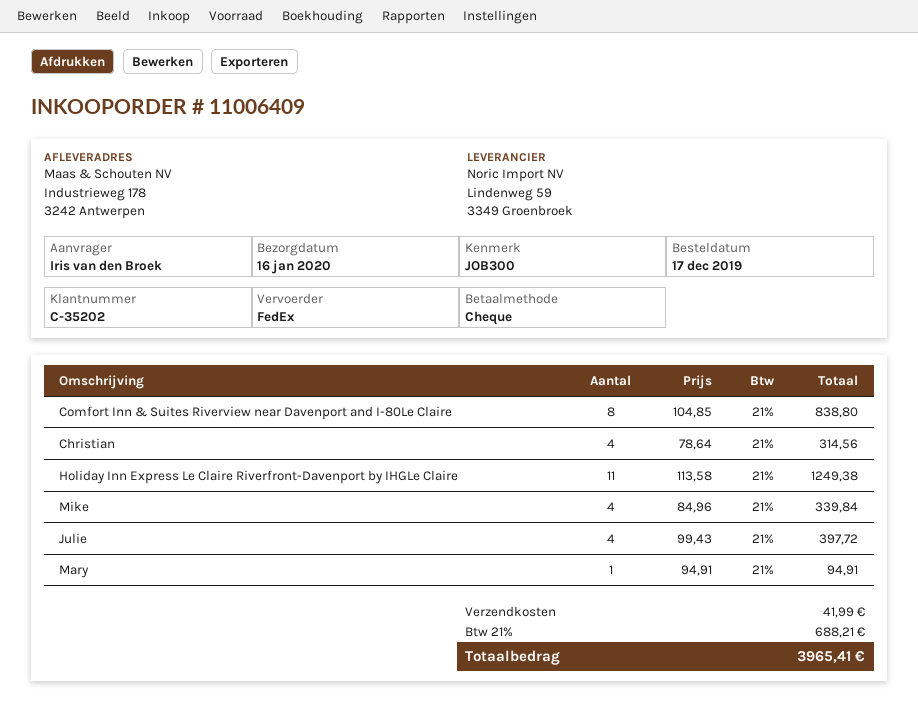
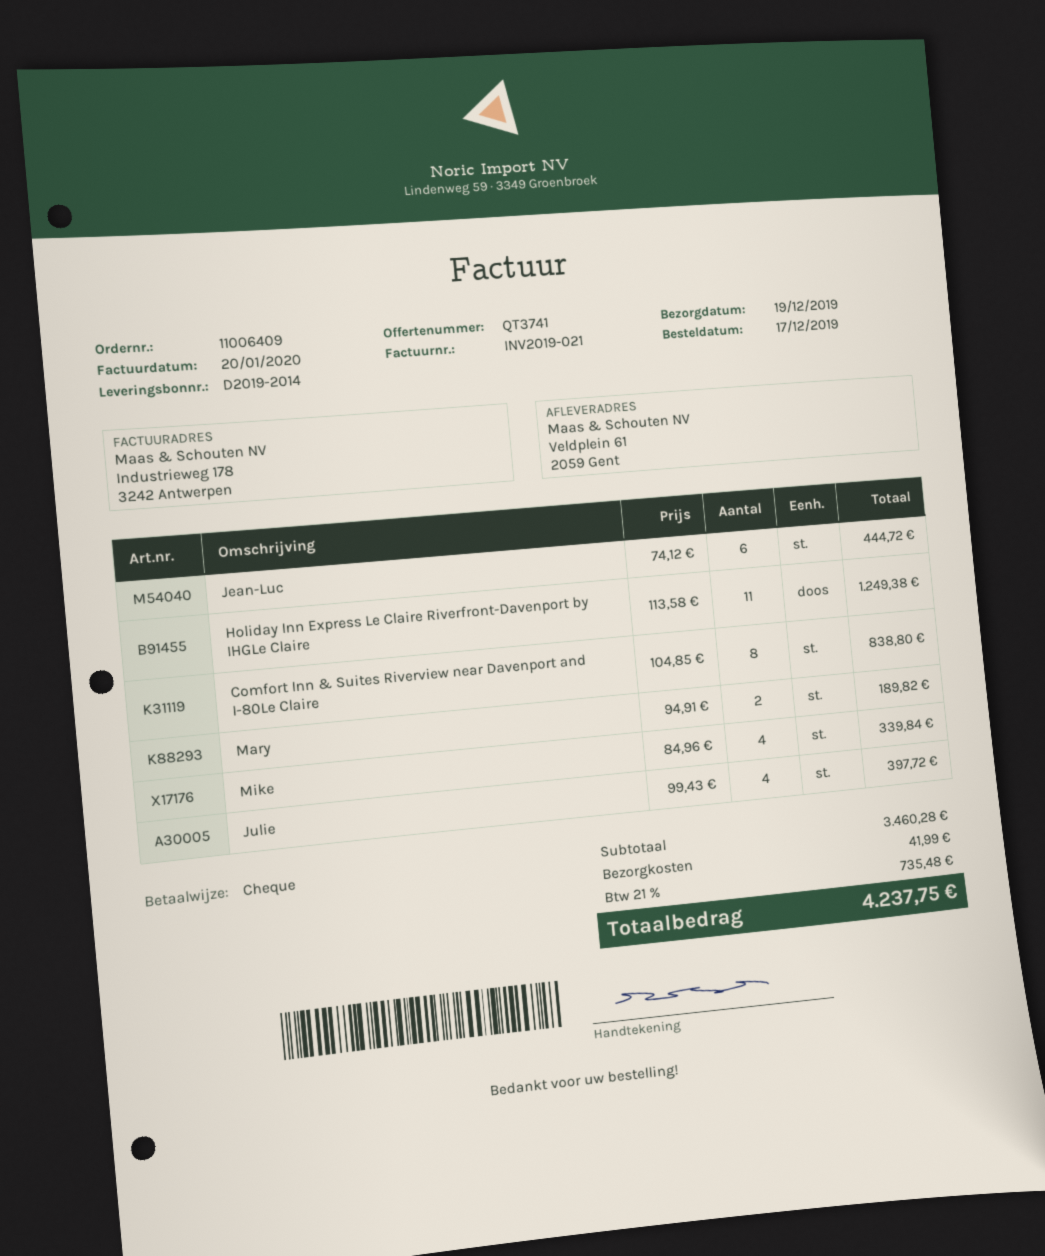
delivery date: 2020-01-16 -> 2019-12-19
ship to: Industrieweg 178, 3242 Antwerpen -> Veldplein 61, 2059 Gent
Christian: 4 x 78.64 = 314.56 -> none
Mary: 1 x 94.91 = 94.91 -> 2 x 94.91 = 189.82
Jean-Luc: none -> 6 x 74.12 = 444.72
tax: 21% = 688.21 -> 21% = 735.48
total: 3965.41 -> 4237.75

